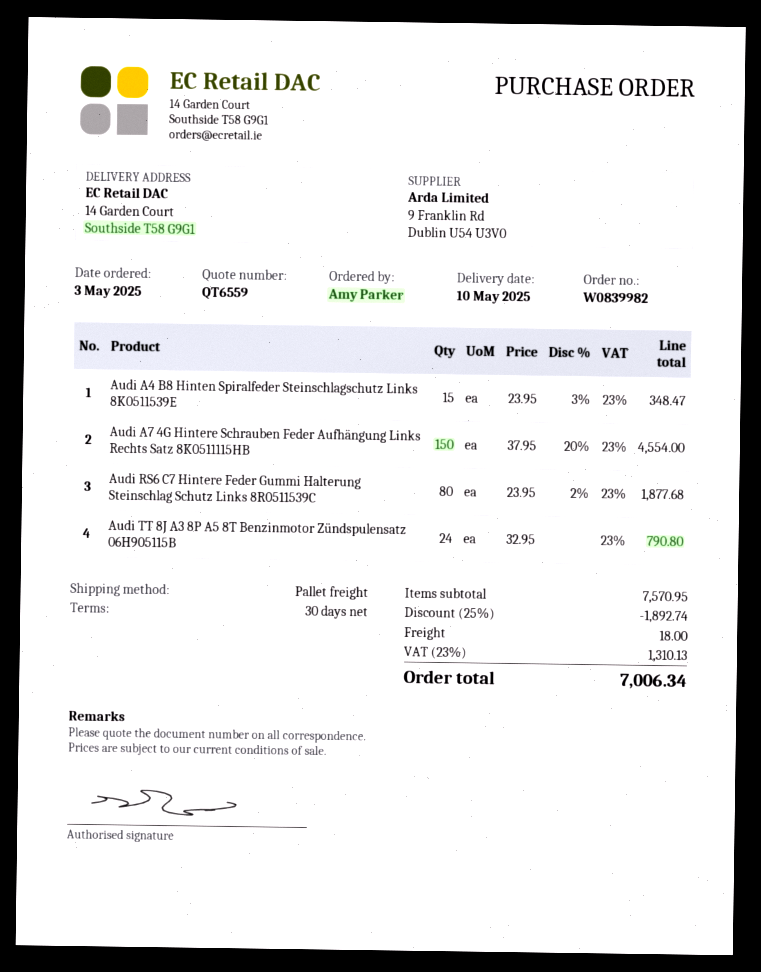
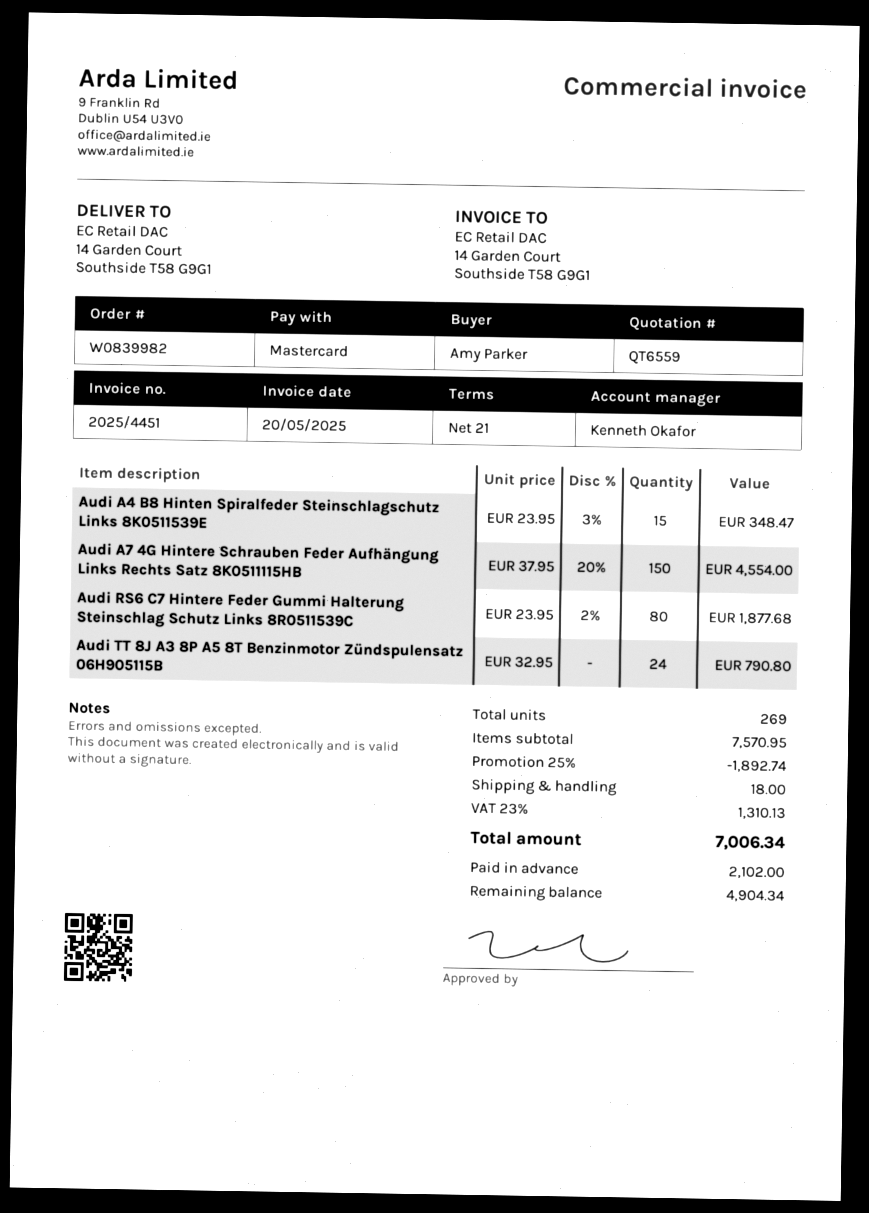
payment terms: 30 days -> 21 days

